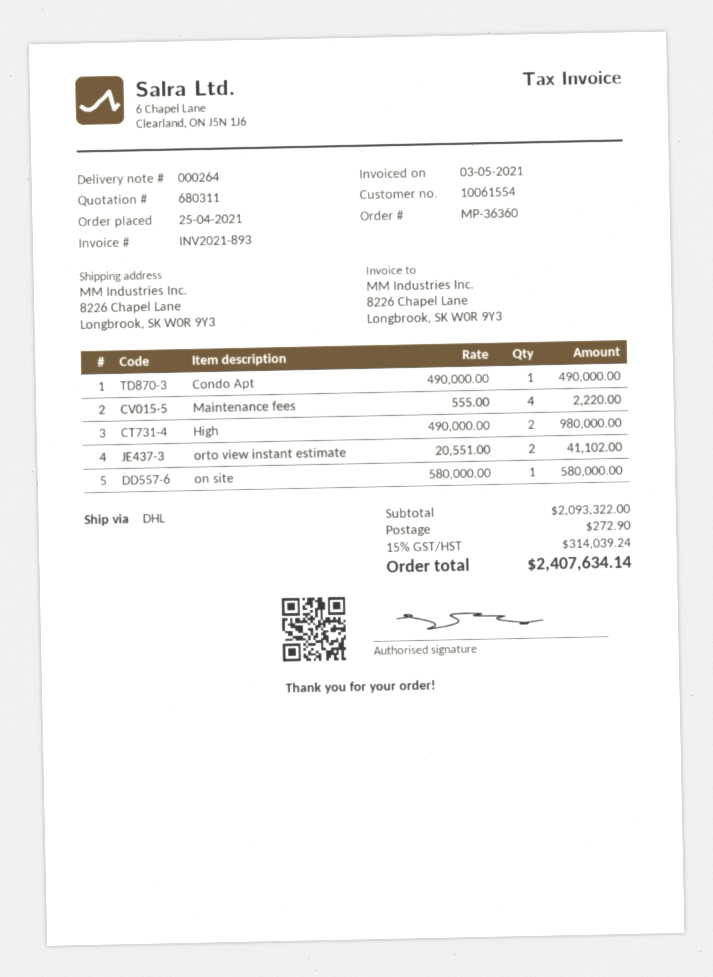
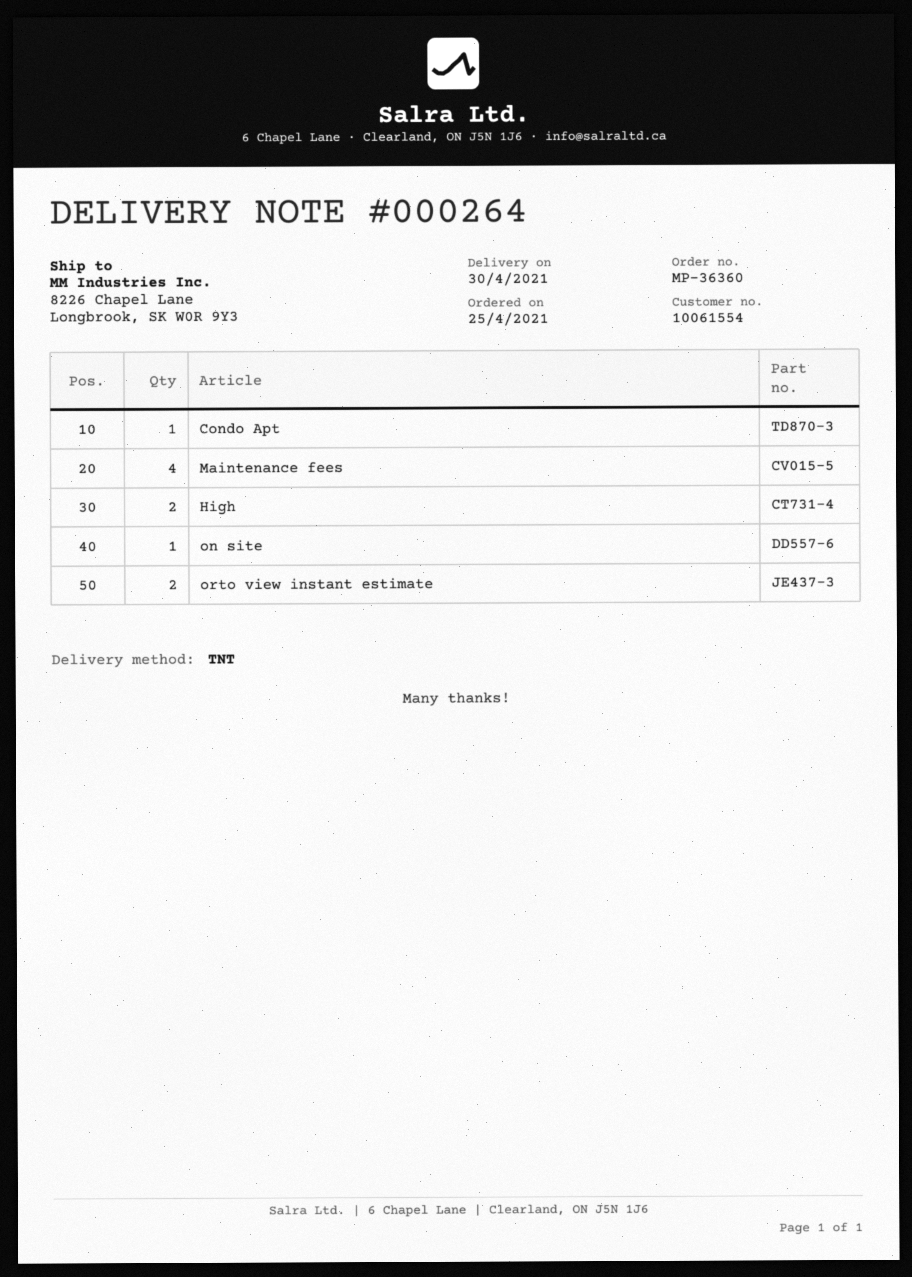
shipping method: DHL -> TNT

